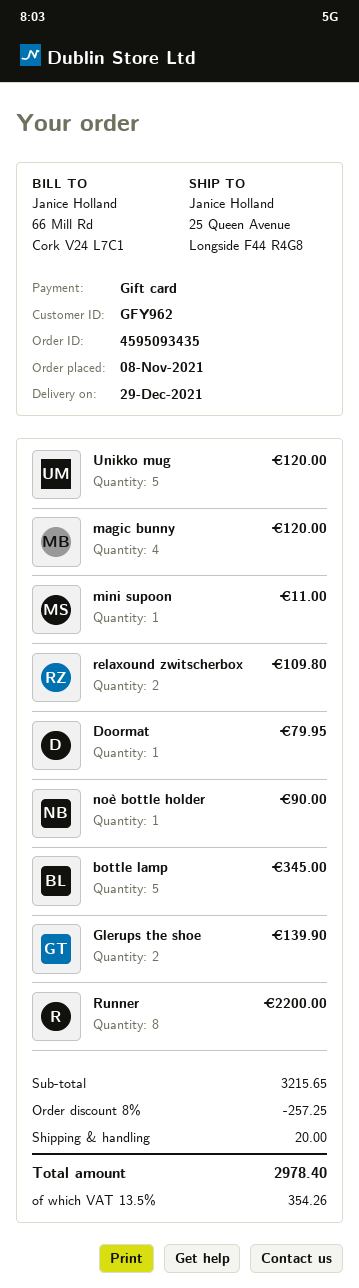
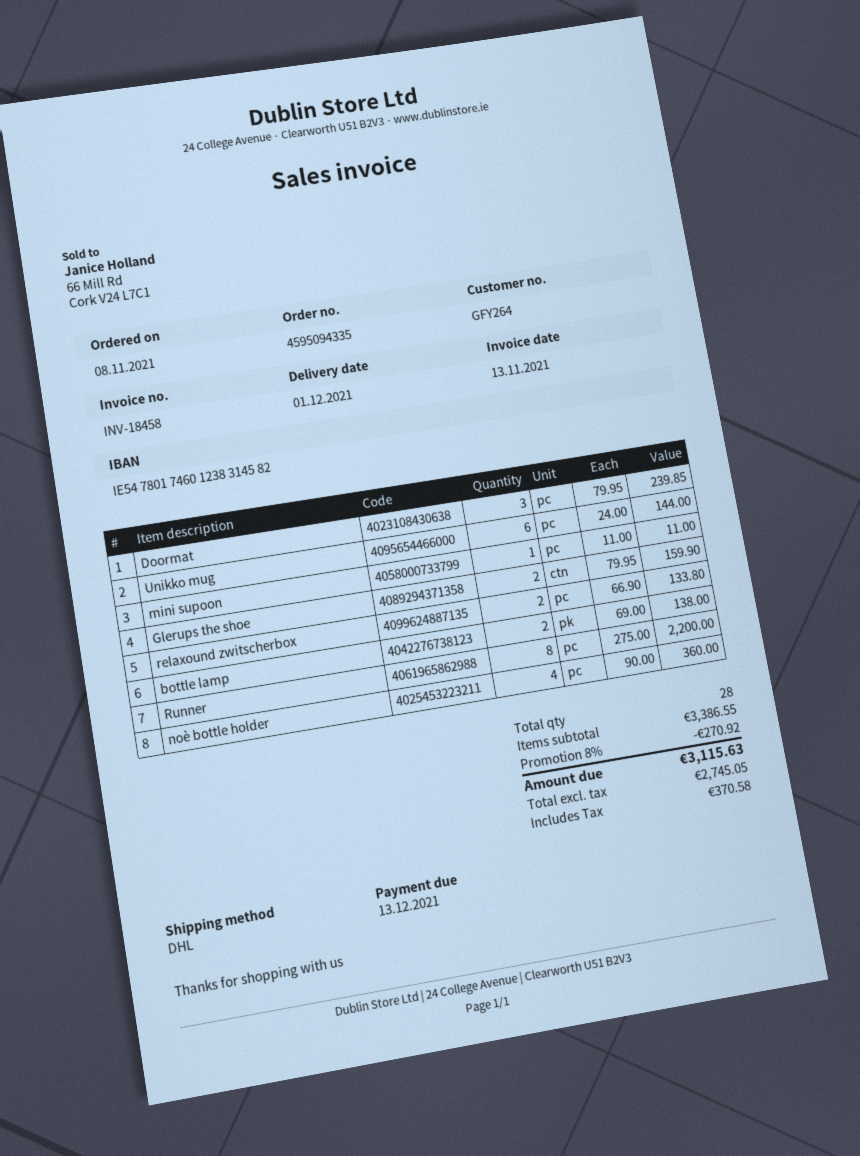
order number: 4595093435 -> 4595094335
delivery date: 2021-12-29 -> 2021-12-01
customer number: GFY962 -> GFY264
Unikko mug: 5 for 120.00 -> 6 for 144.00
magic bunny: 4 for 120.00 -> none
relaxound zwitscherbox: 2 for 109.80 -> 2 for 133.80
Doormat: 1 for 79.95 -> 3 for 239.85
noè bottle holder: 1 for 90.00 -> 4 for 360.00
bottle lamp: 5 for 345.00 -> 2 for 138.00
Glerups the shoe: 2 for 139.90 -> 2 for 159.90
subtotal: 3215.65 -> 3386.55
discount: 8% = 257.25 -> 8% = 270.92
shipping: 20.00 -> none
tax: 354.26 -> 370.58
total: 2978.40 -> 3115.63

